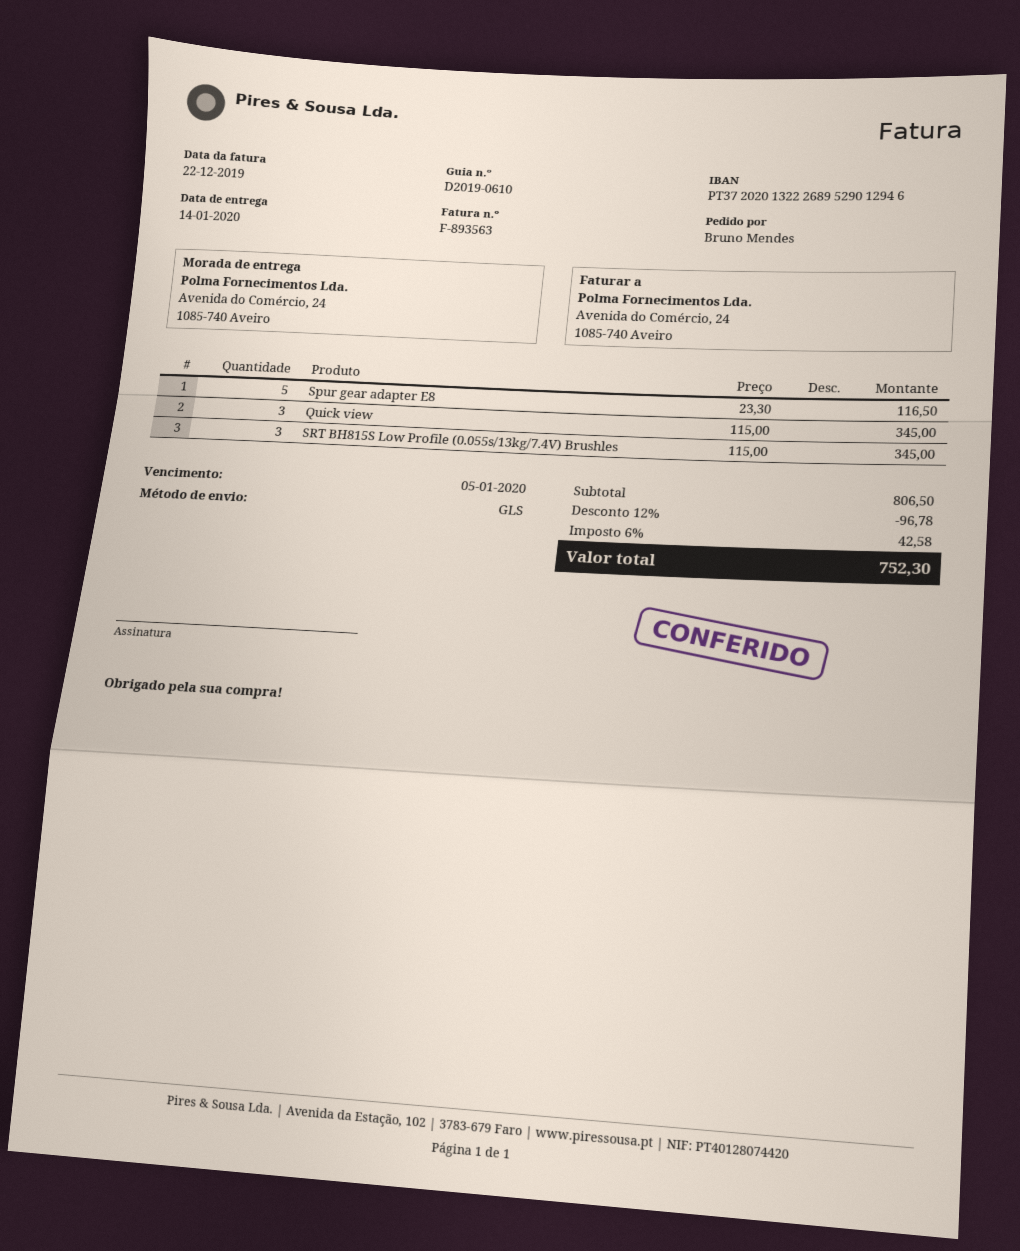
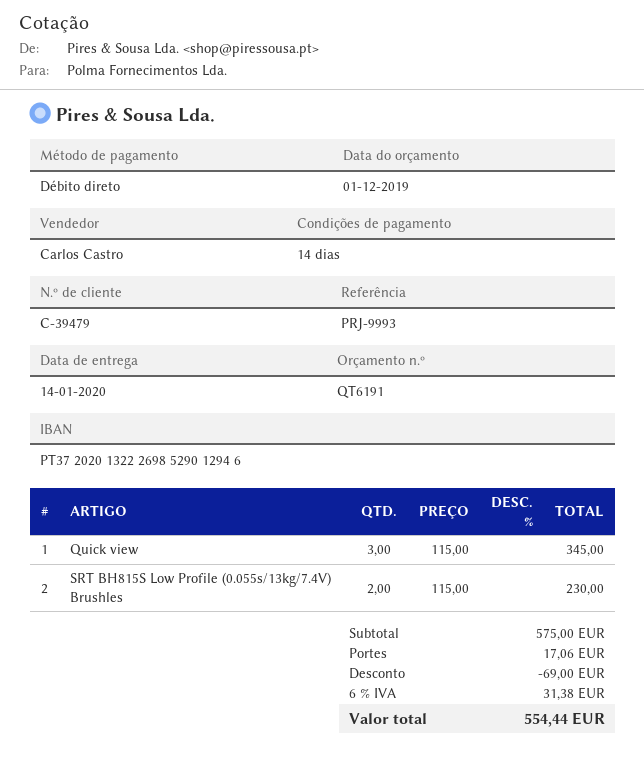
bank account: PT37202013222689529012946 -> PT37202013222698529012946
Spur gear adapter E8: 5 x 23.30 = 116.50 -> none
SRT BH815S Low Profile (0.055s/13kg/7.4V) Brushles: 3 x 115.00 = 345.00 -> 2 x 115.00 = 230.00
subtotal: 806.50 -> 575.00
discount: 96.78 -> 69.00
shipping: none -> 17.06
tax: 6% = 42.58 -> 6% = 31.38
total: 752.30 -> 554.44

